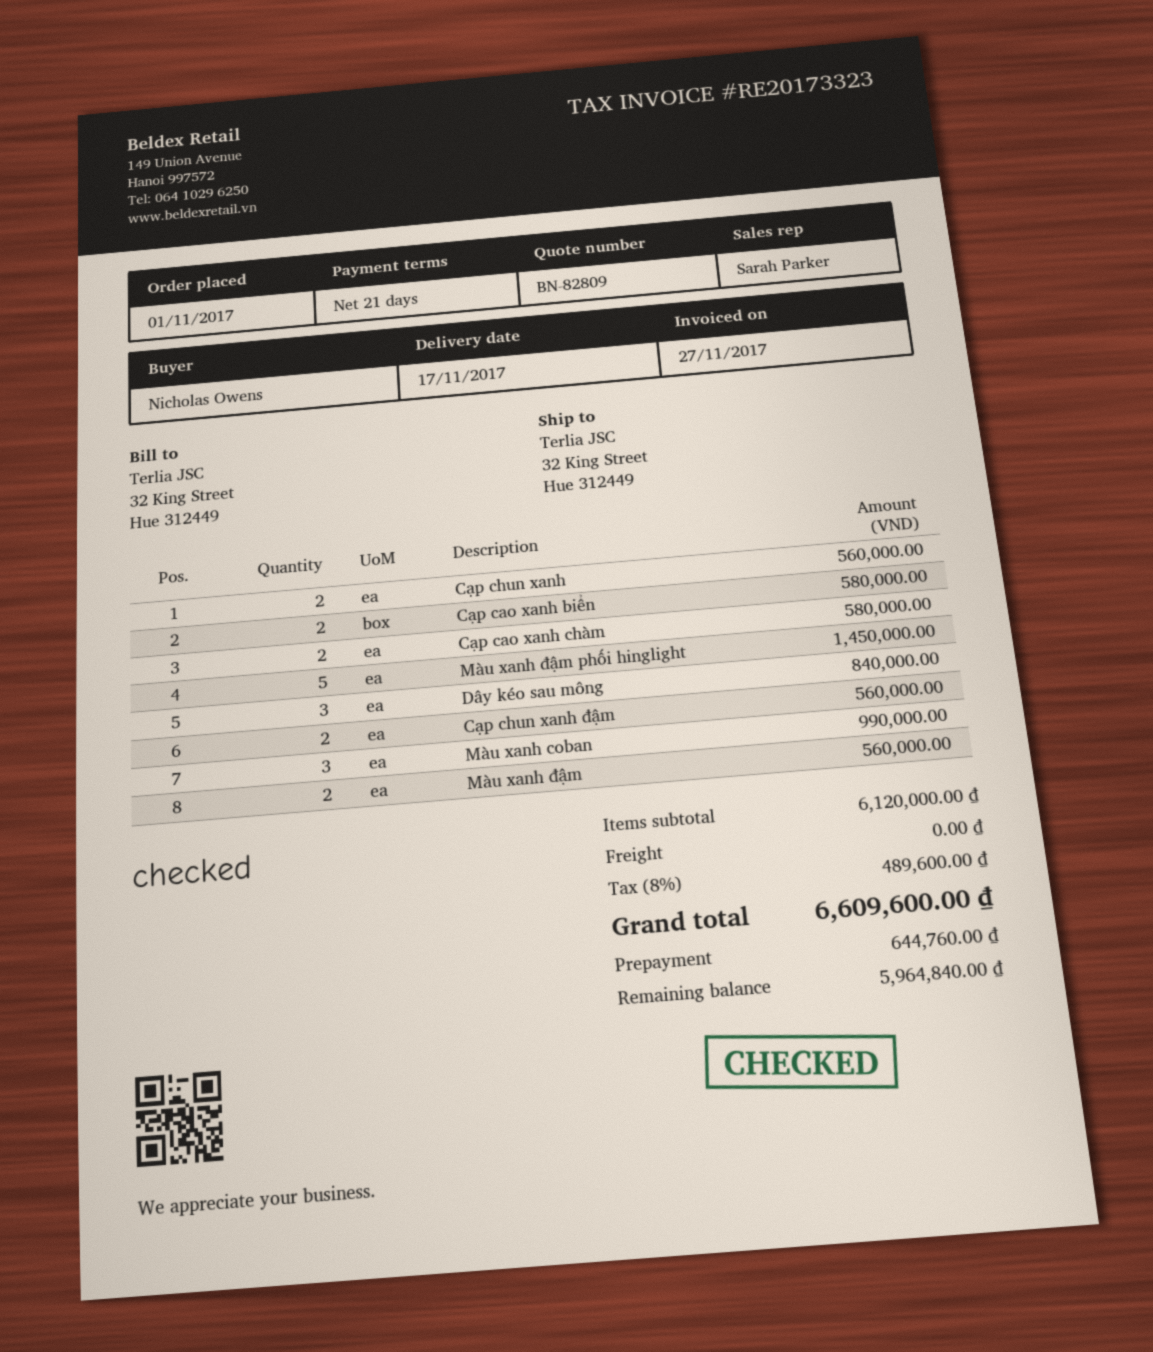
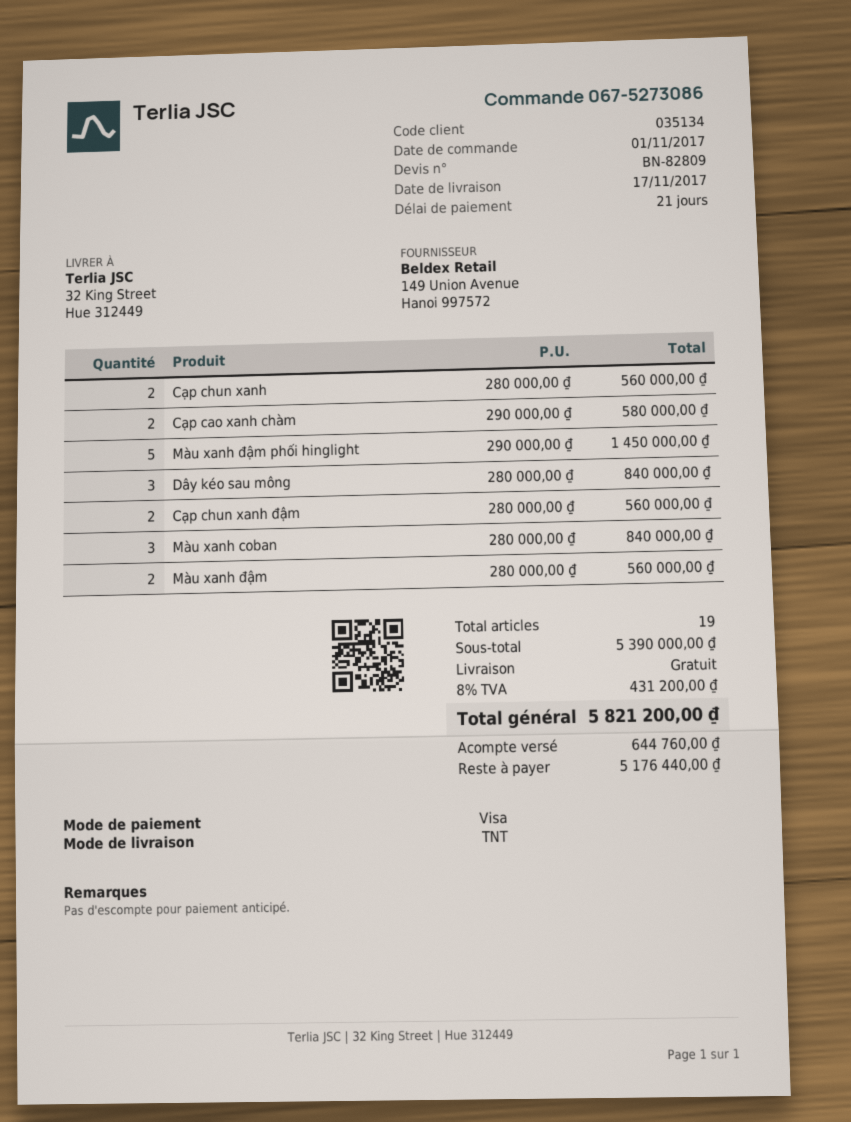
Cạp cao xanh biển: 2 for 580000.00 -> none
Màu xanh coban: 3 for 990000.00 -> 3 for 840000.00
subtotal: 6120000.00 -> 5390000.00
tax: 8% = 489600.00 -> 8% = 431200.00
total: 6609600.00 -> 5821200.00
balance: 5964840.00 -> 5176440.00

